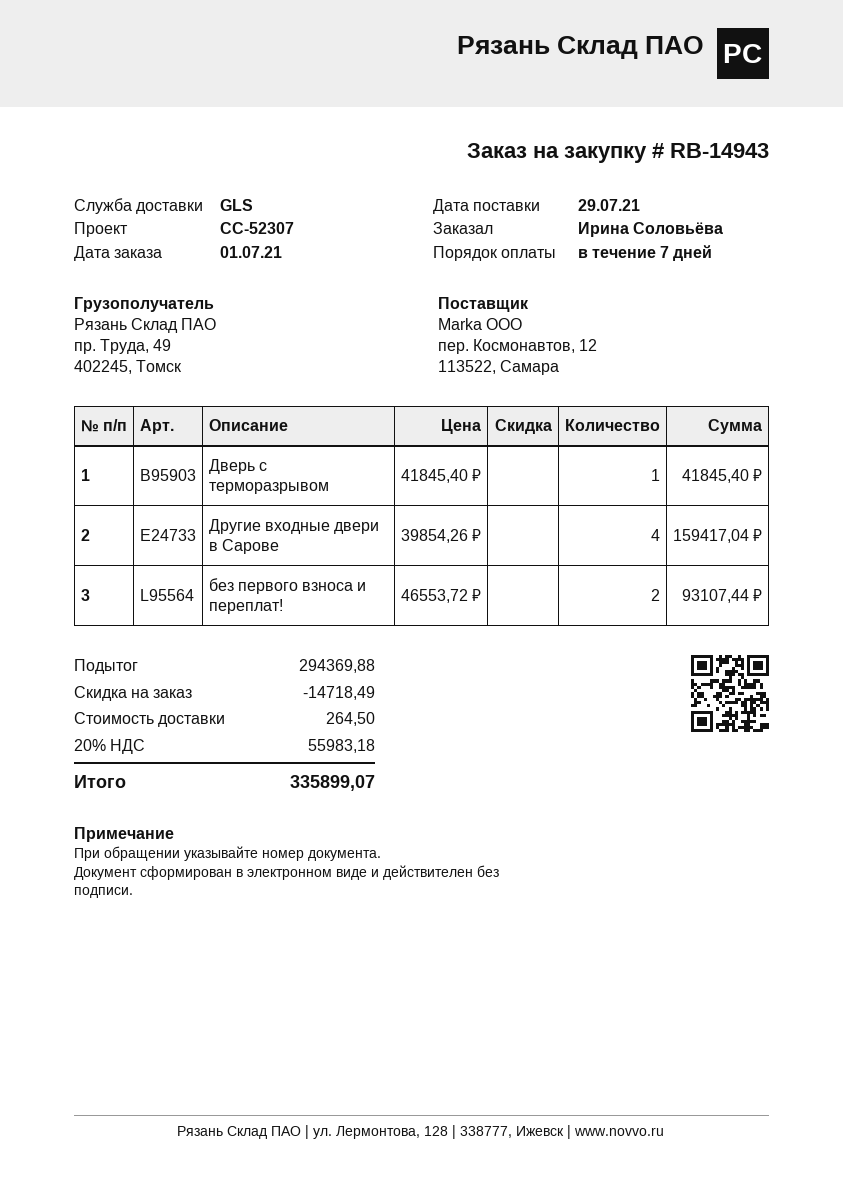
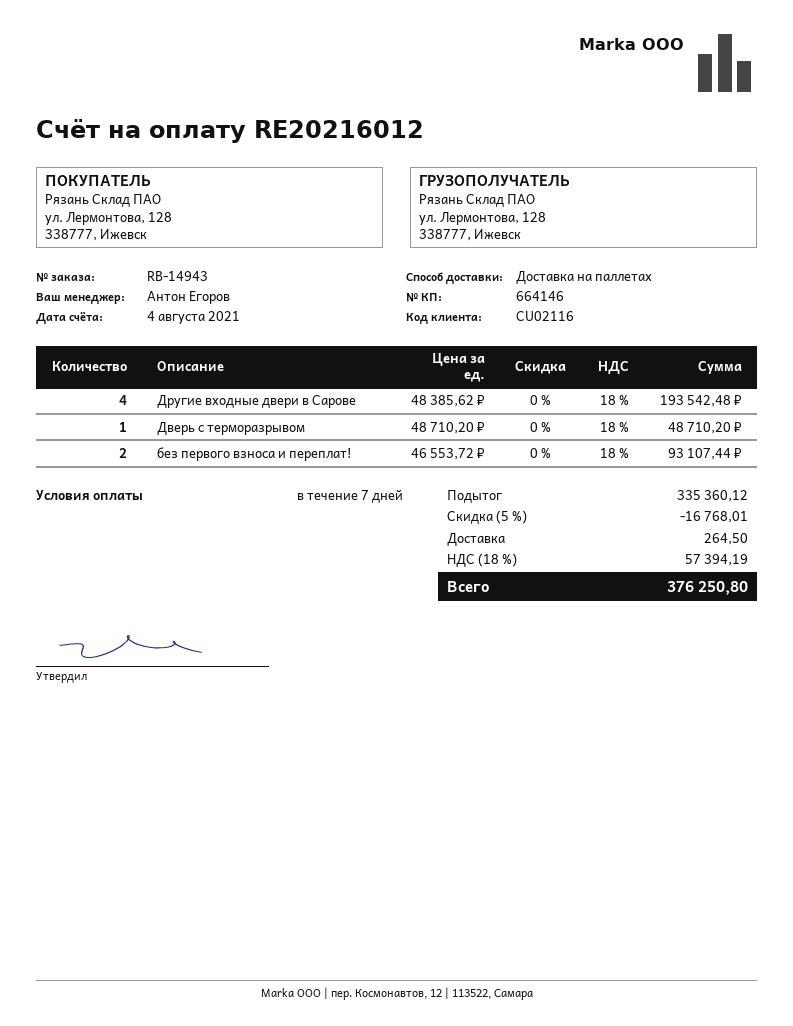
shipping method: GLS -> pallet freight
ship to: пр. Труда, 49, 402245, Томск -> ул. Лермонтова, 128, 338777, Ижевск
Дверь с терморазрывом: 1 x 41845.40 = 41845.40 -> 1 x 48710.20 = 48710.20
Другие входные двери в Сарове: 4 x 39854.26 = 159417.04 -> 4 x 48385.62 = 193542.48
subtotal: 294369.88 -> 335360.12
discount: 14718.49 -> 16768.01
tax: 20% = 55983.18 -> 18% = 57394.19
total: 335899.07 -> 376250.80

